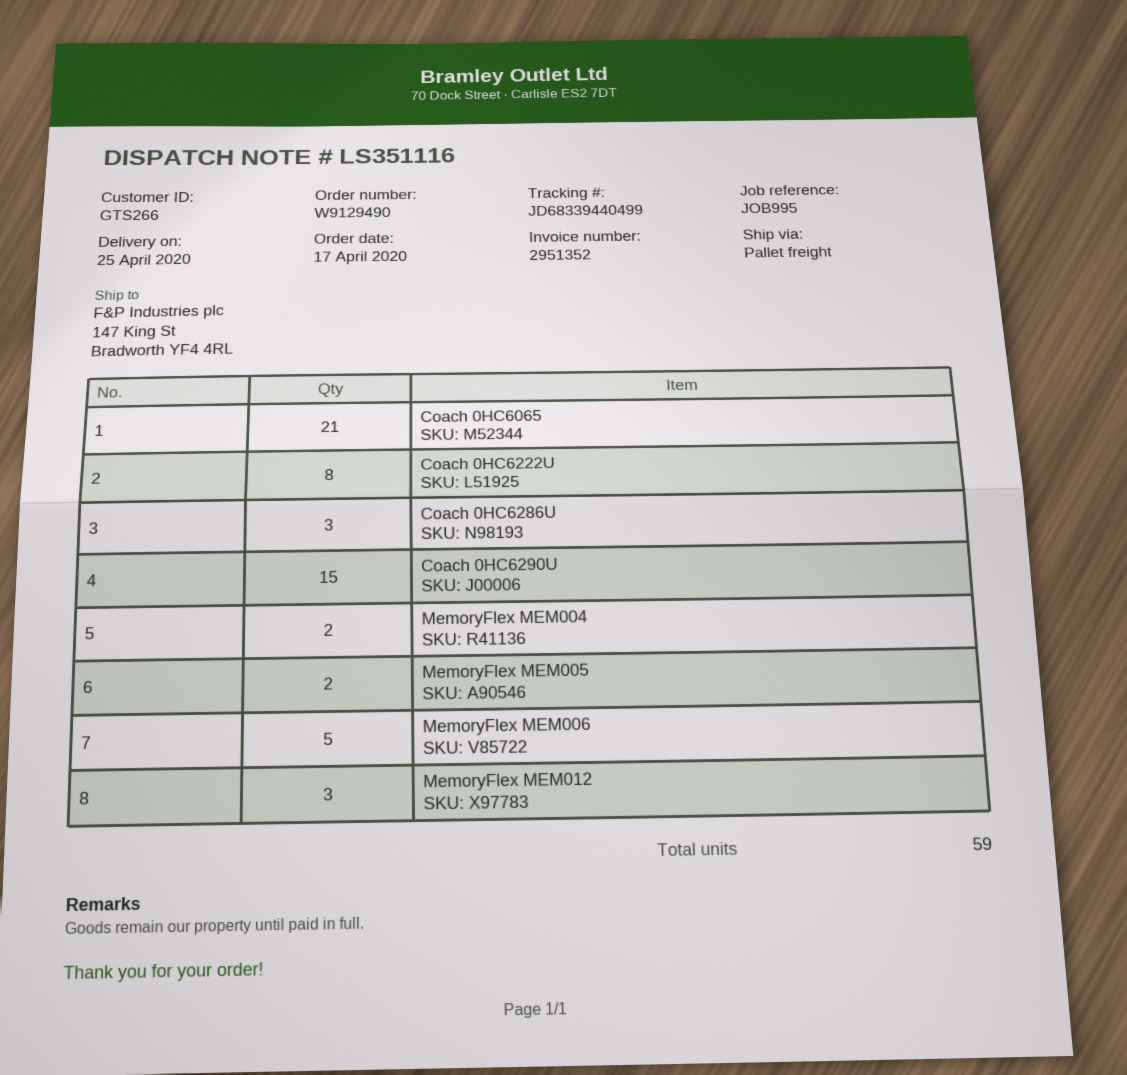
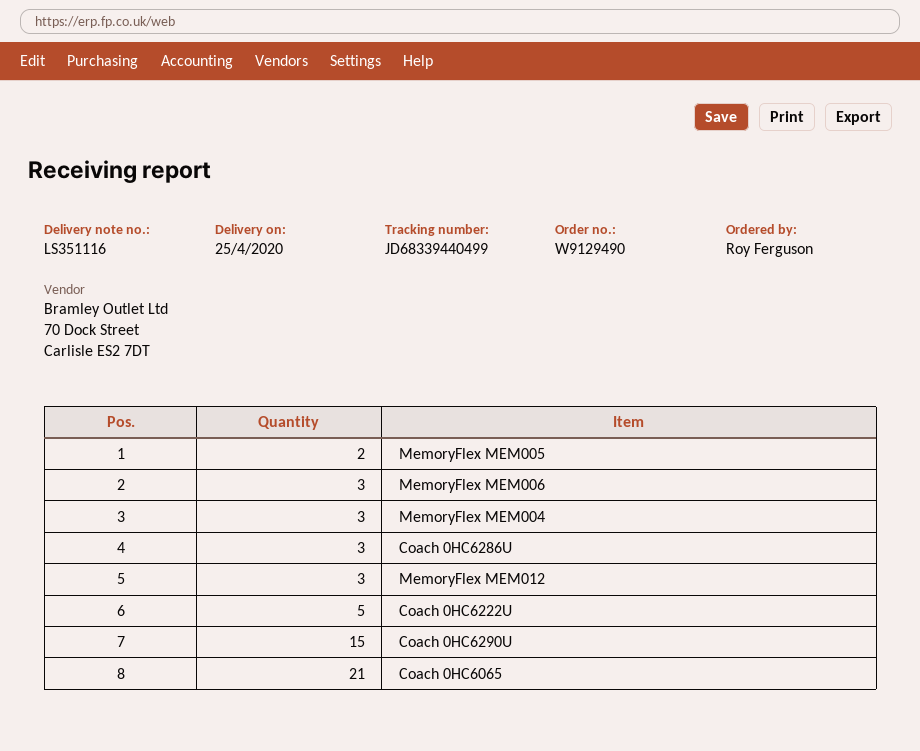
Coach 0HC6222U: 8 -> 5
MemoryFlex MEM004: 2 -> 3
MemoryFlex MEM006: 5 -> 3

